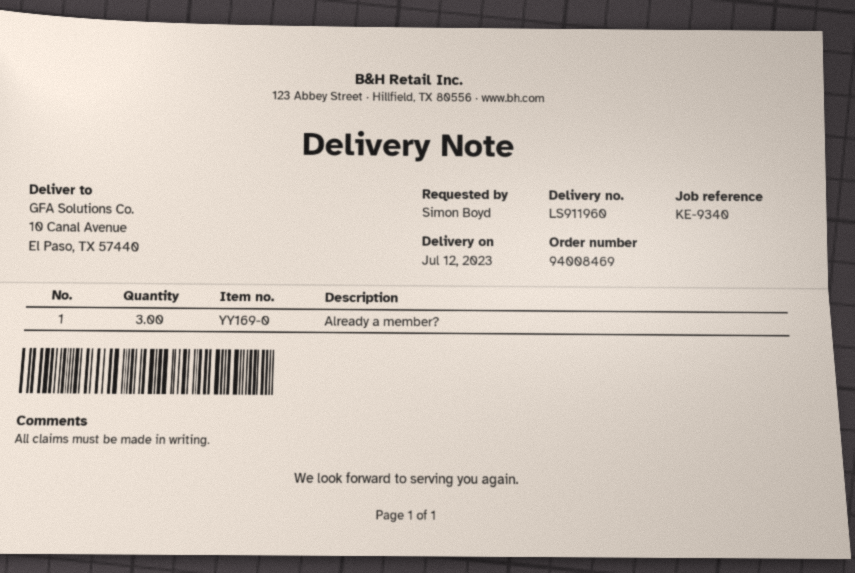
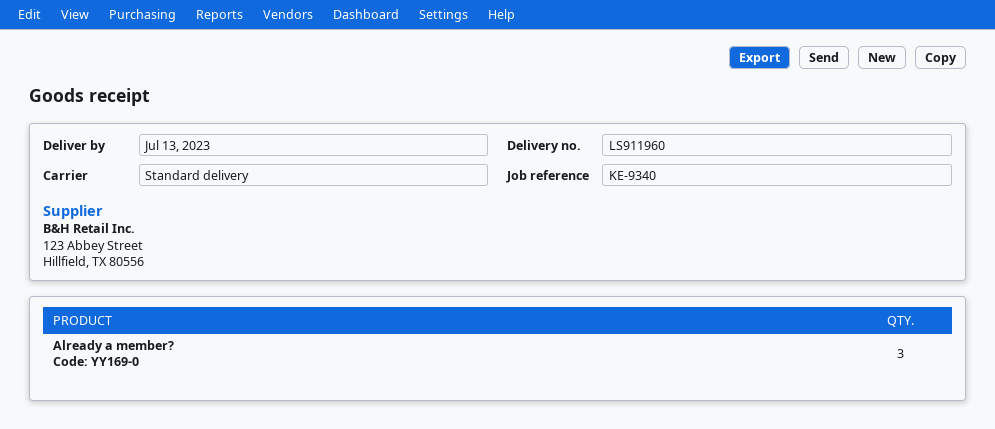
delivery date: 2023-07-12 -> 2023-07-13

